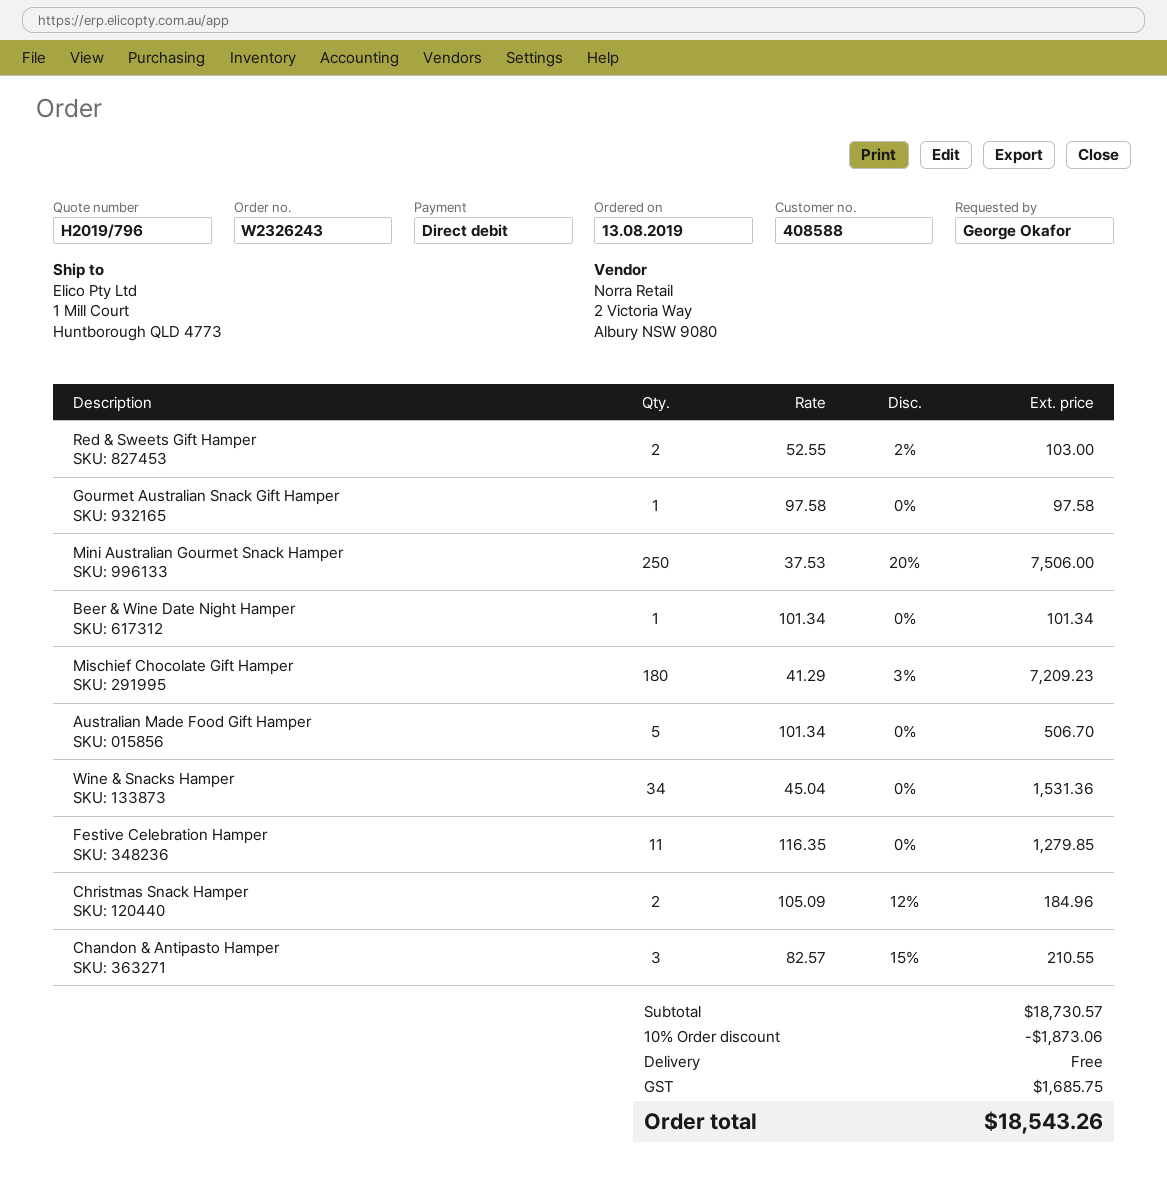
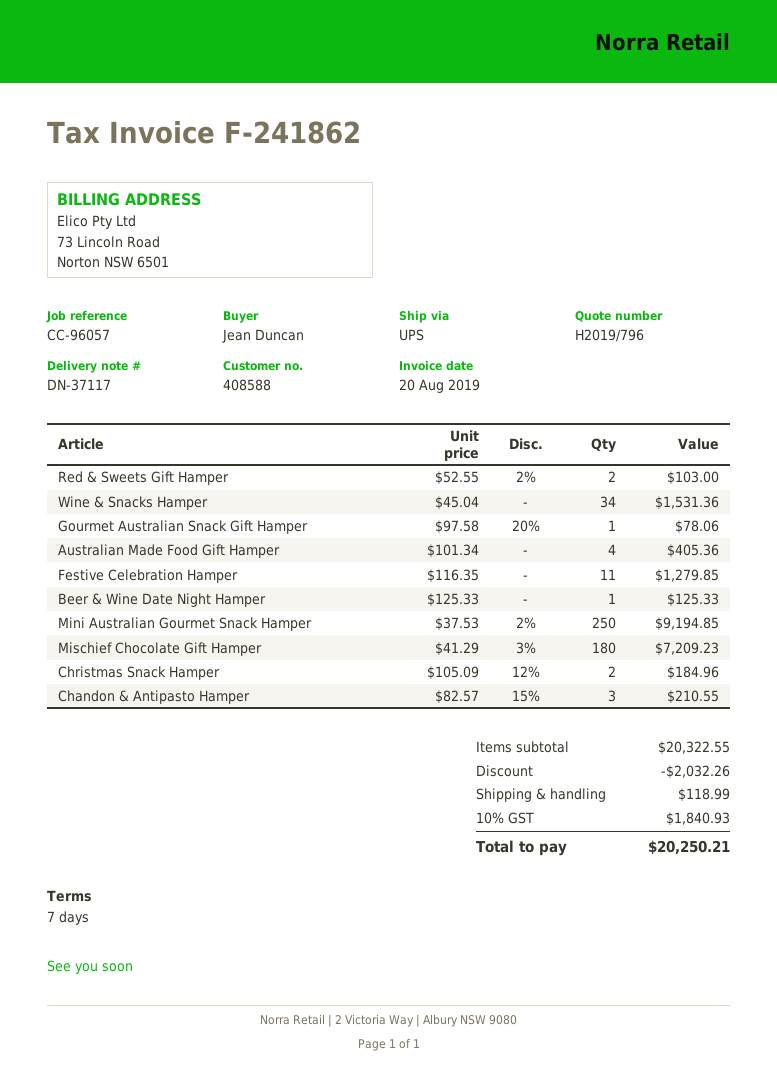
ordered by: George Okafor -> Jean Duncan
Gourmet Australian Snack Gift Hamper: 1 x 97.58 = 97.58 -> 1 x 97.58 - 20% = 78.06
Mini Australian Gourmet Snack Hamper: 250 x 37.53 - 20% = 7506.00 -> 250 x 37.53 - 2% = 9194.85
Beer & Wine Date Night Hamper: 1 x 101.34 = 101.34 -> 1 x 125.33 = 125.33
Australian Made Food Gift Hamper: 5 x 101.34 = 506.70 -> 4 x 101.34 = 405.36
subtotal: 18730.57 -> 20322.55
discount: 1873.06 -> 2032.26
shipping: 0.00 -> 118.99
tax: 1685.75 -> 1840.93
total: 18543.26 -> 20250.21

